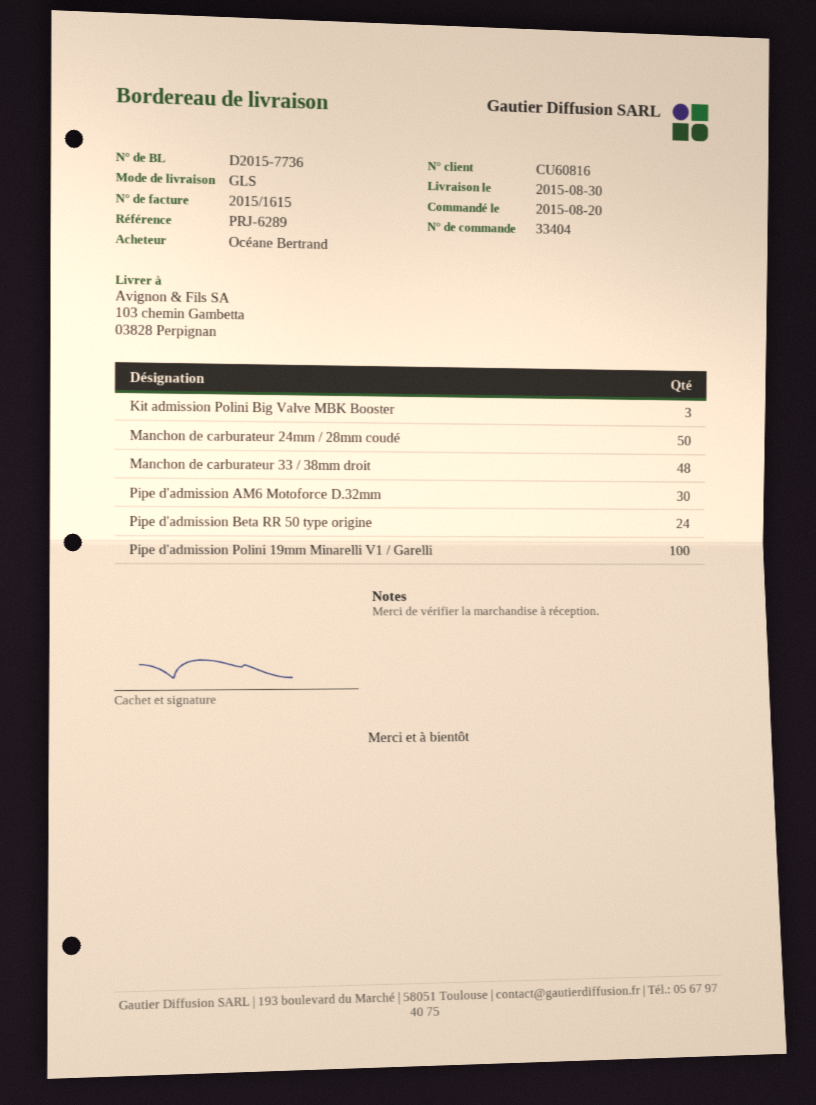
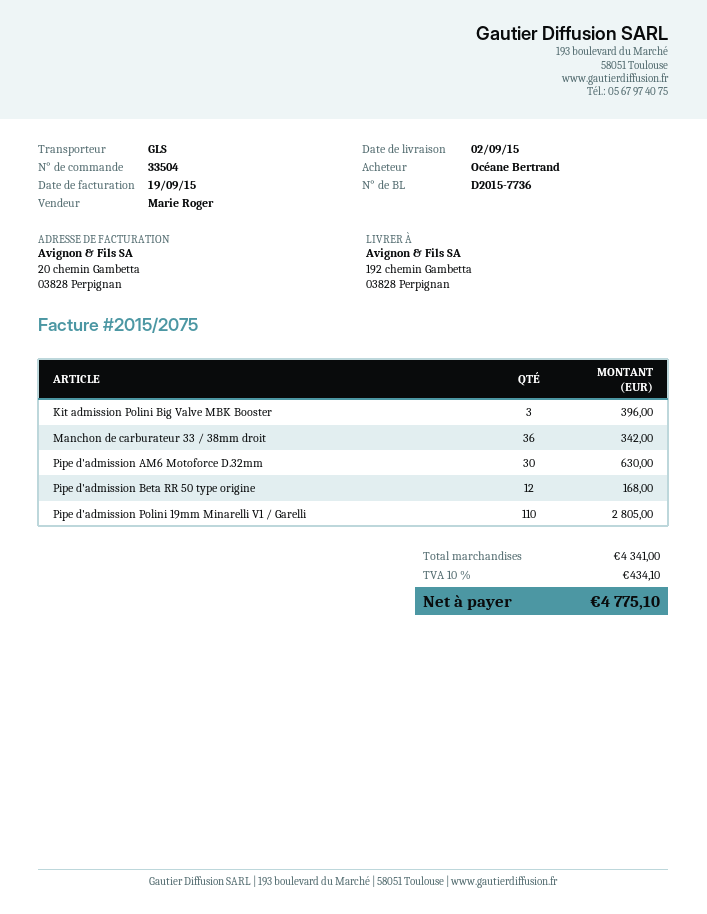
order number: 33404 -> 33504
delivery date: 2015-08-30 -> 2015-09-02
invoice number: 2015/1615 -> 2015/2075
ship to: 103 chemin Gambetta, 03828 Perpignan -> 192 chemin Gambetta, 03828 Perpignan
Manchon de carburateur 24mm / 28mm coudé: 50 -> none
Manchon de carburateur 33 / 38mm droit: 48 -> 36
Pipe d'admission Beta RR 50 type origine: 24 -> 12
Pipe d'admission Polini 19mm Minarelli V1 / Garelli: 100 -> 110

